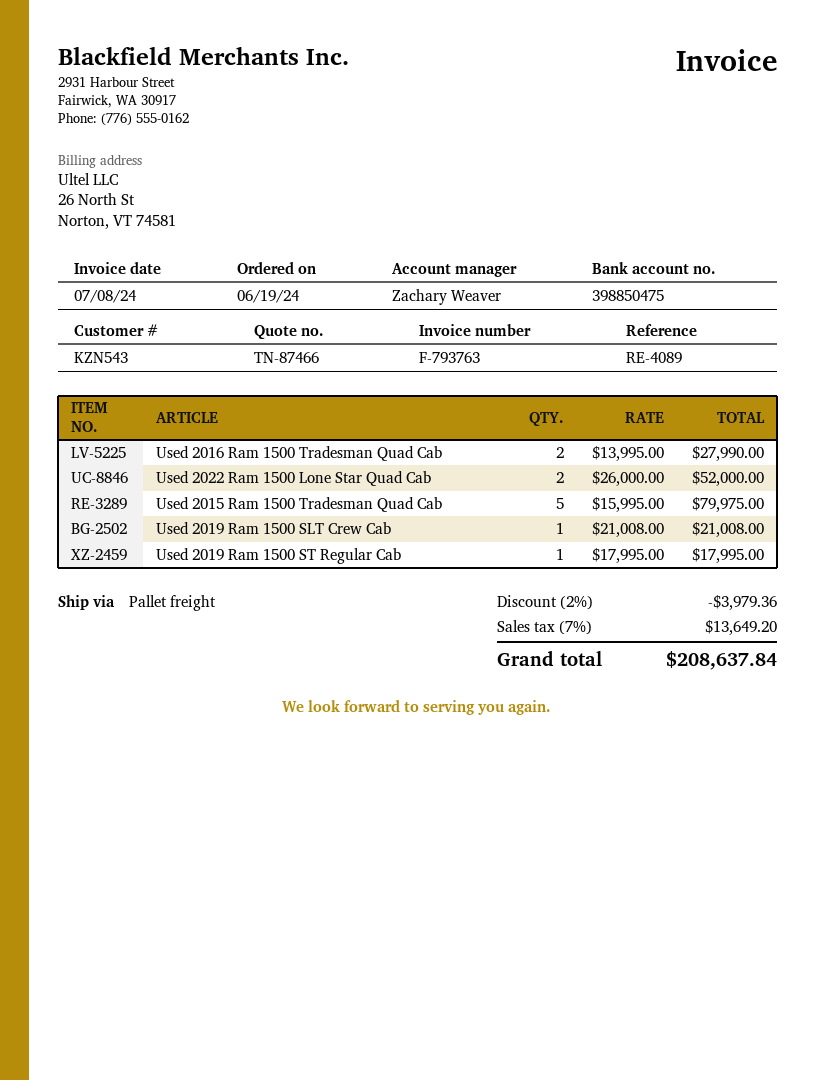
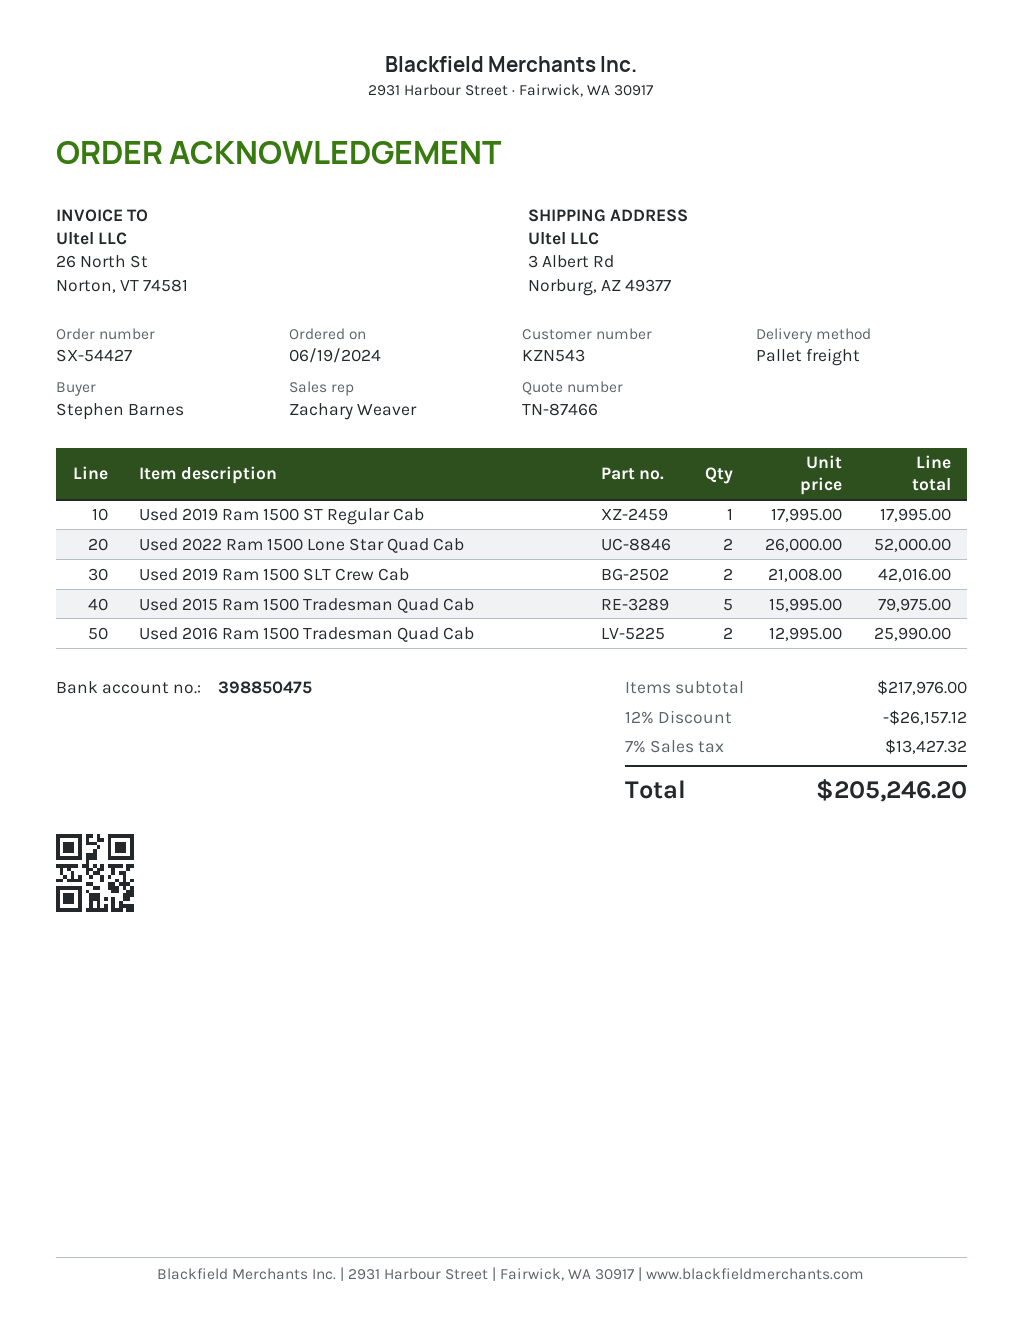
Used 2016 Ram 1500 Tradesman Quad Cab: 2 x 13995.00 = 27990.00 -> 2 x 12995.00 = 25990.00
Used 2019 Ram 1500 SLT Crew Cab: 1 x 21008.00 = 21008.00 -> 2 x 21008.00 = 42016.00
discount: 2% = 3979.36 -> 12% = 26157.12
tax: 7% = 13649.20 -> 7% = 13427.32
total: 208637.84 -> 205246.20

